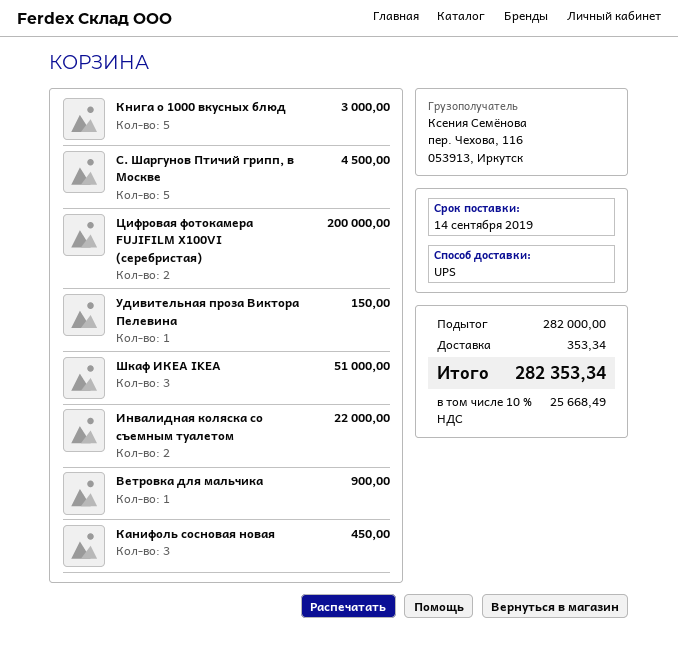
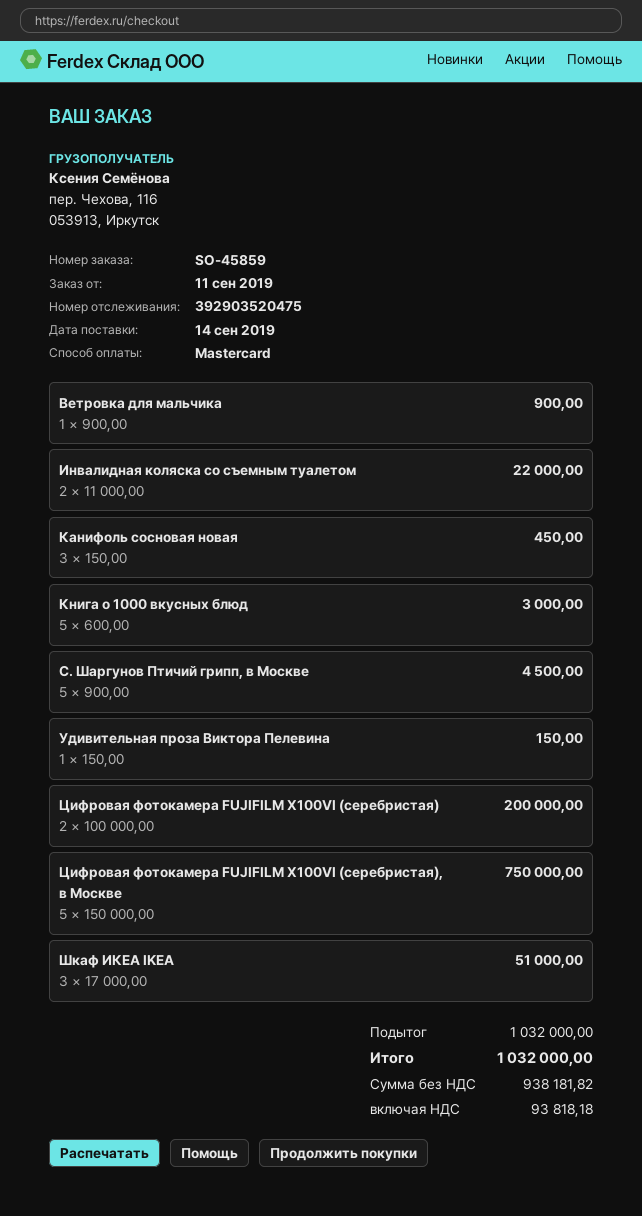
Цифровая фотокамера FUJIFILM X100VI (серебристая), в Москве: none -> 5 for 750000.00
subtotal: 282000.00 -> 1032000.00
shipping: 353.34 -> none
tax: 25668.49 -> 93818.18
total: 282353.34 -> 1032000.00

